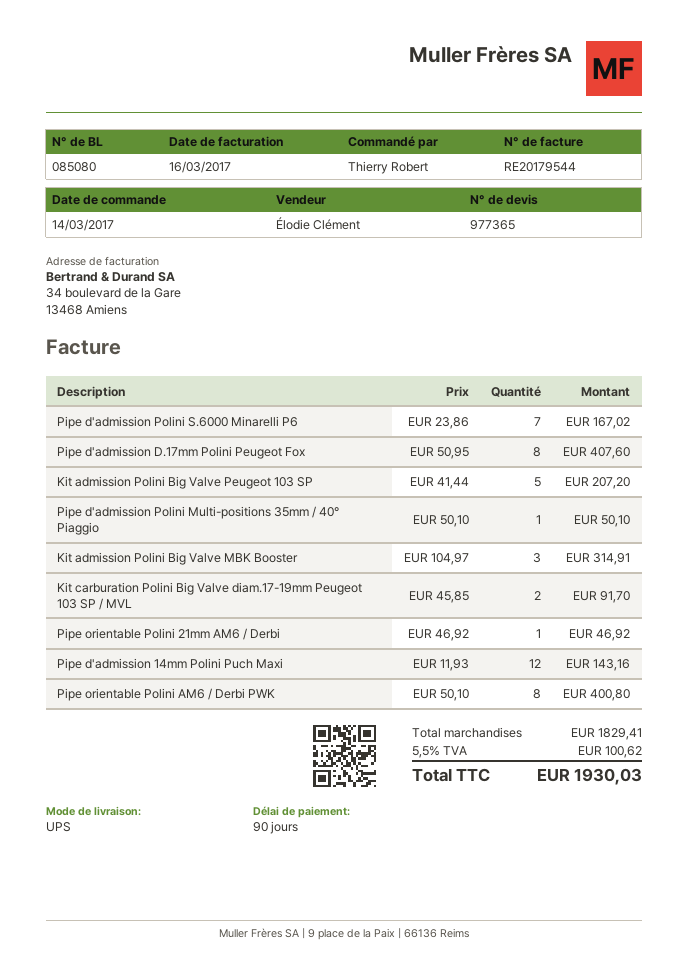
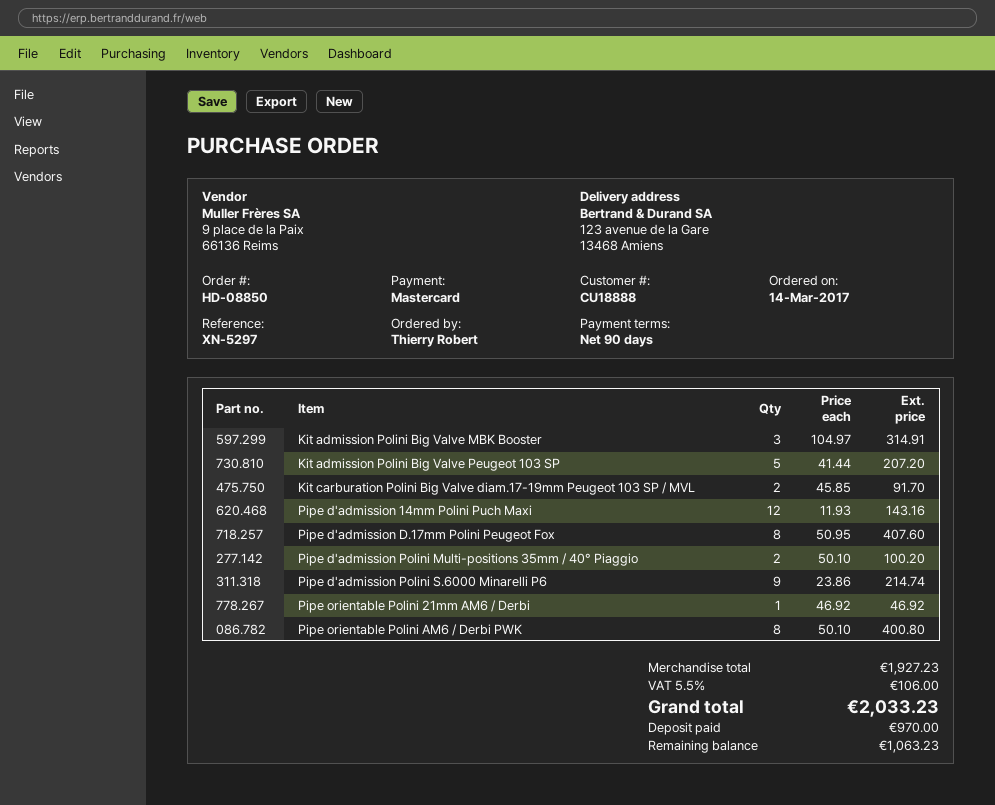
Pipe d'admission Polini S.6000 Minarelli P6: 7 x 23.86 = 167.02 -> 9 x 23.86 = 214.74
Pipe d'admission Polini Multi-positions 35mm / 40° Piaggio: 1 x 50.10 = 50.10 -> 2 x 50.10 = 100.20
subtotal: 1829.41 -> 1927.23
tax: 5.5% = 100.62 -> 5.5% = 106.00
total: 1930.03 -> 2033.23

